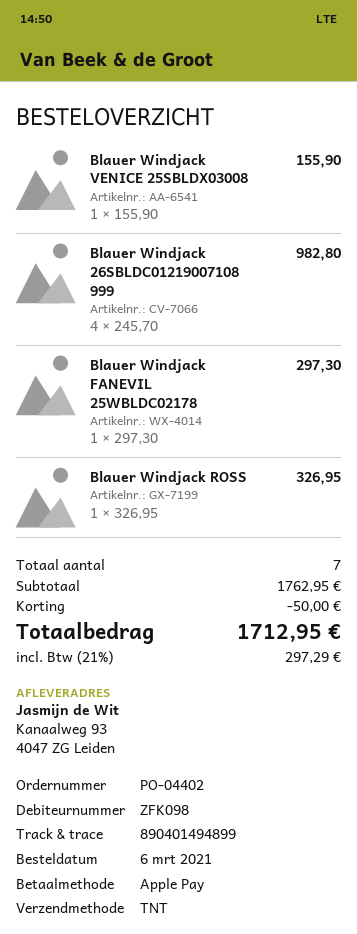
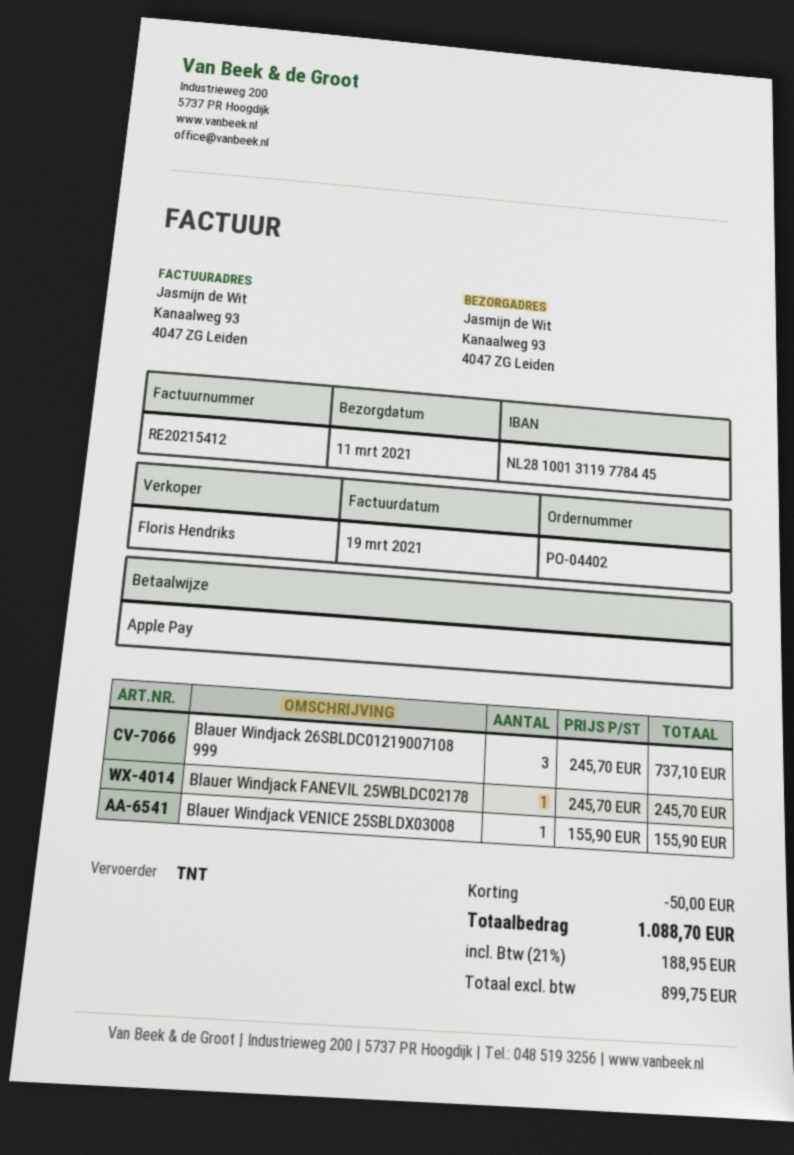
Blauer Windjack 26SBLDC01219007108 999: 4 x 245.70 = 982.80 -> 3 x 245.70 = 737.10
Blauer Windjack FANEVIL 25WBLDC02178: 1 x 297.30 = 297.30 -> 1 x 245.70 = 245.70
Blauer Windjack ROSS: 1 x 326.95 = 326.95 -> none
tax: 21% = 297.29 -> 21% = 188.95
total: 1712.95 -> 1088.70

